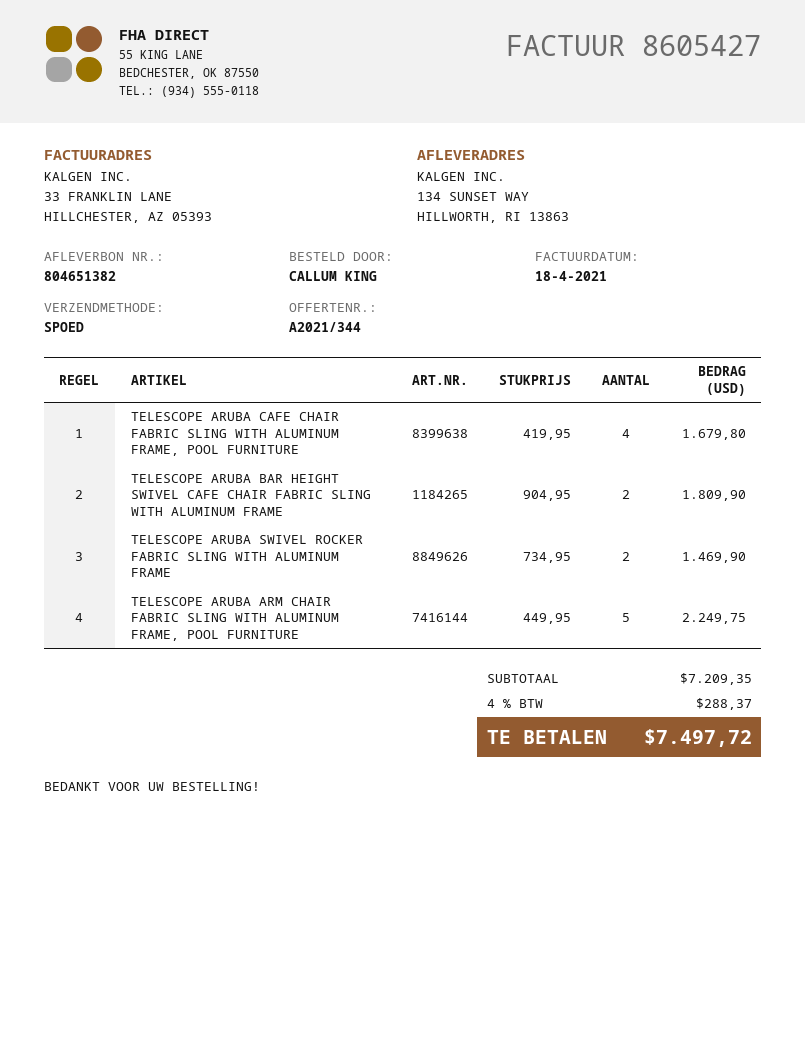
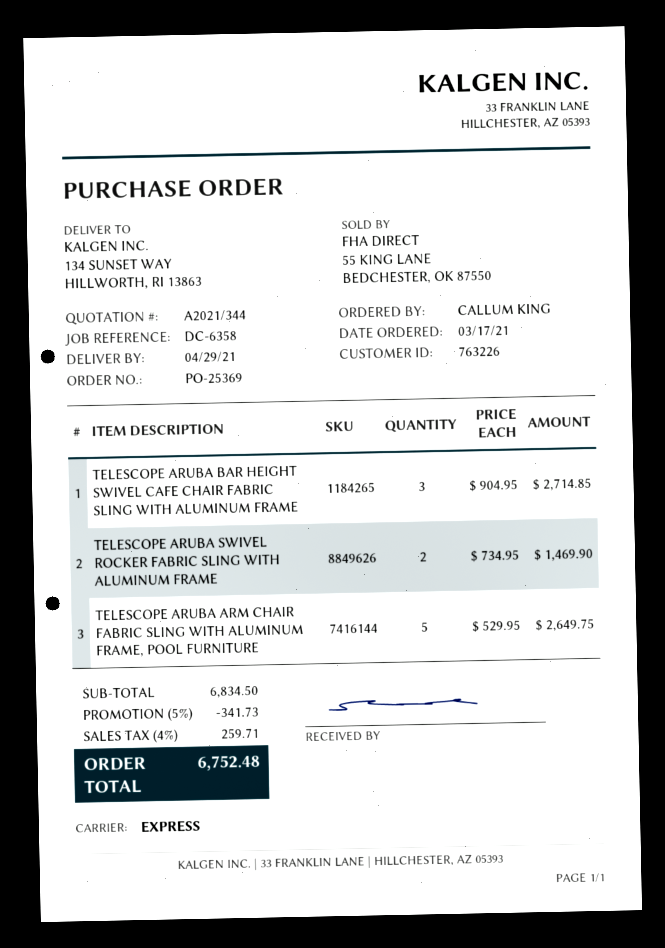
TELESCOPE ARUBA CAFE CHAIR FABRIC SLING WITH ALUMINUM FRAME, POOL FURNITURE: 4 x 419.95 = 1679.80 -> none
TELESCOPE ARUBA BAR HEIGHT SWIVEL CAFE CHAIR FABRIC SLING WITH ALUMINUM FRAME: 2 x 904.95 = 1809.90 -> 3 x 904.95 = 2714.85
TELESCOPE ARUBA ARM CHAIR FABRIC SLING WITH ALUMINUM FRAME, POOL FURNITURE: 5 x 449.95 = 2249.75 -> 5 x 529.95 = 2649.75
subtotal: 7209.35 -> 6834.50
discount: none -> 5% = 341.73
tax: 4% = 288.37 -> 4% = 259.71
total: 7497.72 -> 6752.48

